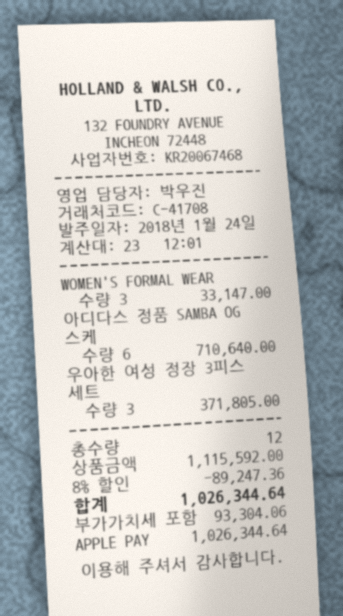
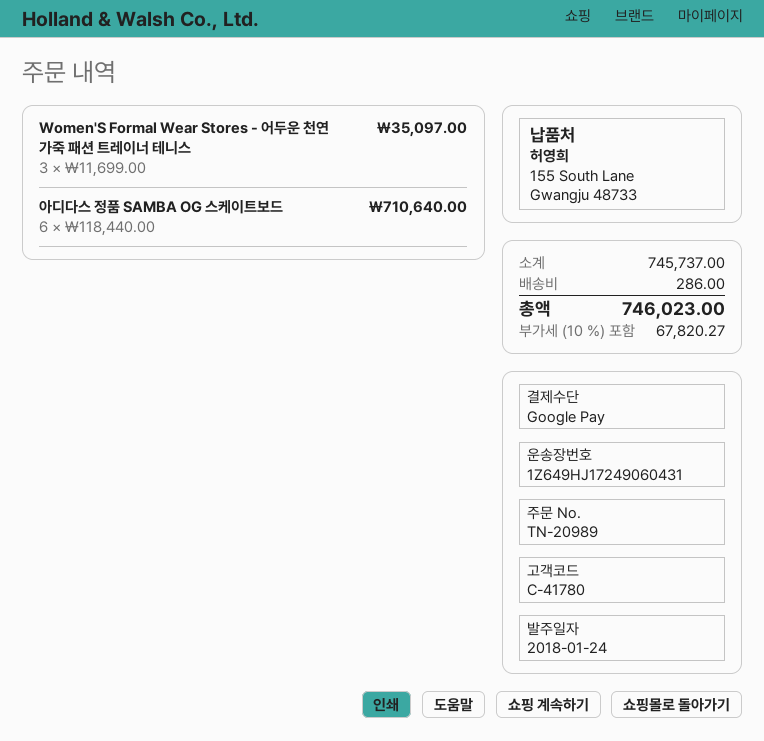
customer number: C-41708 -> C-41780
payment method: Apple Pay -> Google Pay
WOMEN'S FORMAL WEAR: 3 for 33147.00 -> 3 for 35097.00
우아한 여성 정장 3피스 세트: 3 for 371805.00 -> none
subtotal: 1115592.00 -> 745737.00
discount: 8% = 89247.36 -> none
shipping: none -> 286.00
tax: 93304.06 -> 67820.27
total: 1026344.64 -> 746023.00

